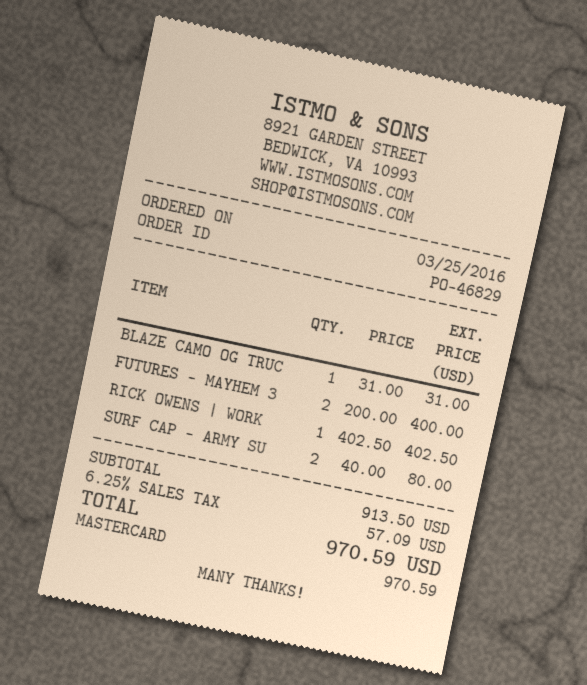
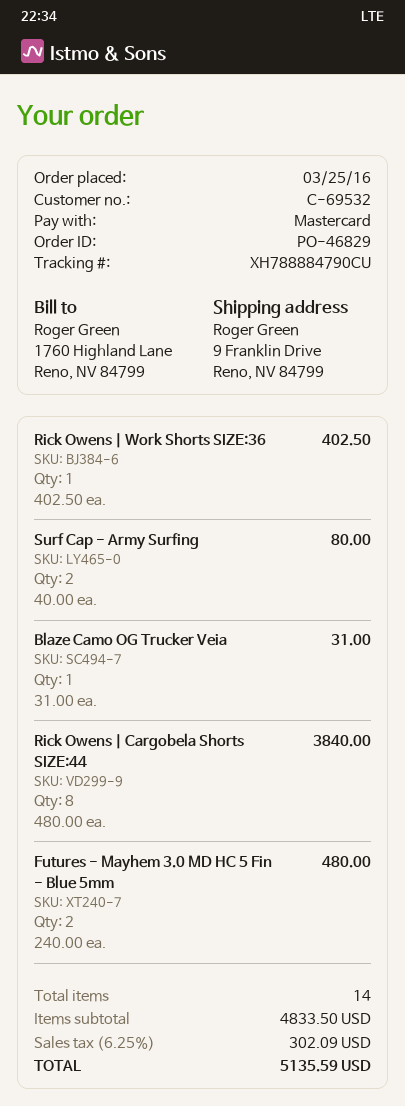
FUTURES - MAYHEM 3: 2 x 200.00 = 400.00 -> 2 x 240.00 = 480.00
Rick Owens | Cargobela Shorts SIZE:44: none -> 8 x 480.00 = 3840.00
subtotal: 913.50 -> 4833.50
tax: 6.25% = 57.09 -> 6.25% = 302.09
total: 970.59 -> 5135.59

